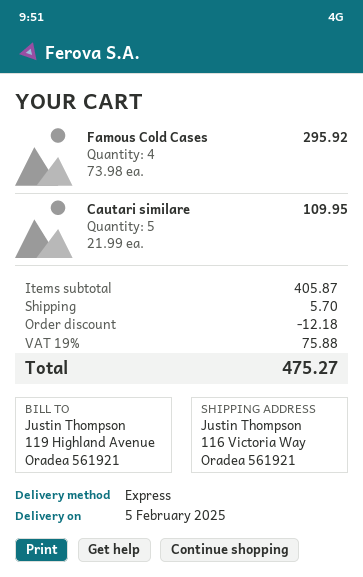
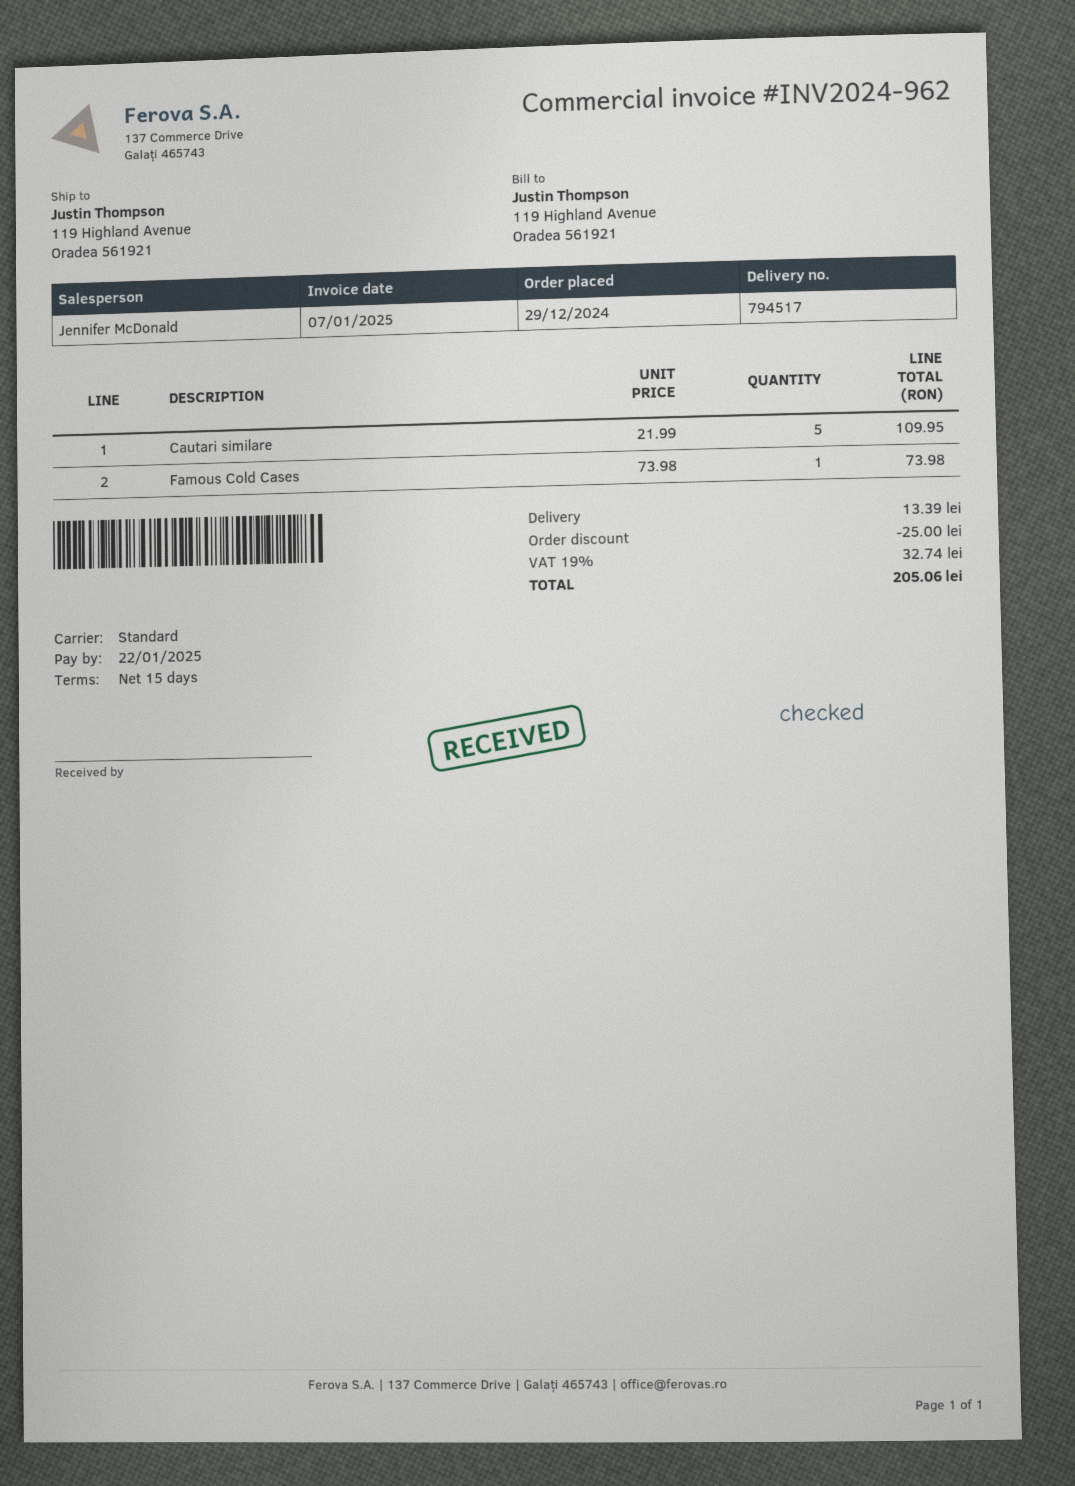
shipping method: express -> standard
ship to: 116 Victoria Way, Oradea 561921 -> 119 Highland Avenue, Oradea 561921
Famous Cold Cases: 4 x 73.98 = 295.92 -> 1 x 73.98 = 73.98
discount: 12.18 -> 25.00
shipping: 5.70 -> 13.39
tax: 19% = 75.88 -> 19% = 32.74
total: 475.27 -> 205.06

